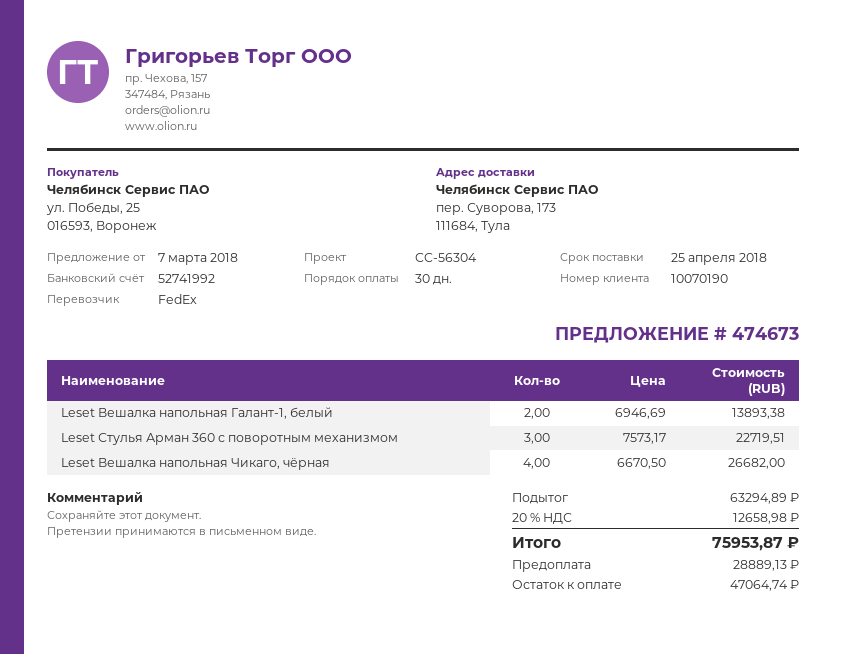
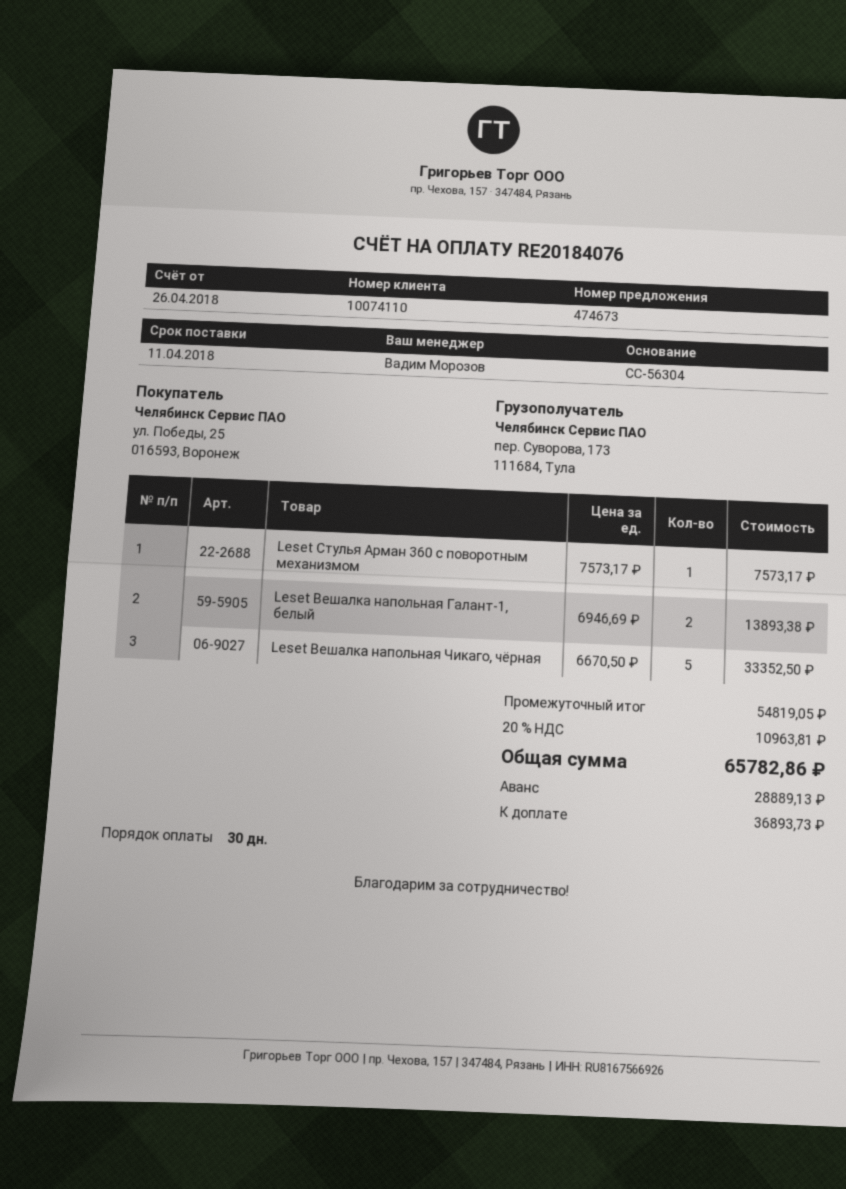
delivery date: 2018-04-25 -> 2018-04-11
customer number: 10070190 -> 10074110
Leset Стулья Арман 360 с поворотным механизмом: 3 x 7573.17 = 22719.51 -> 1 x 7573.17 = 7573.17
Leset Вешалка напольная Чикаго, чёрная: 4 x 6670.50 = 26682.00 -> 5 x 6670.50 = 33352.50
subtotal: 63294.89 -> 54819.05
tax: 20% = 12658.98 -> 20% = 10963.81
total: 75953.87 -> 65782.86
balance: 47064.74 -> 36893.73

